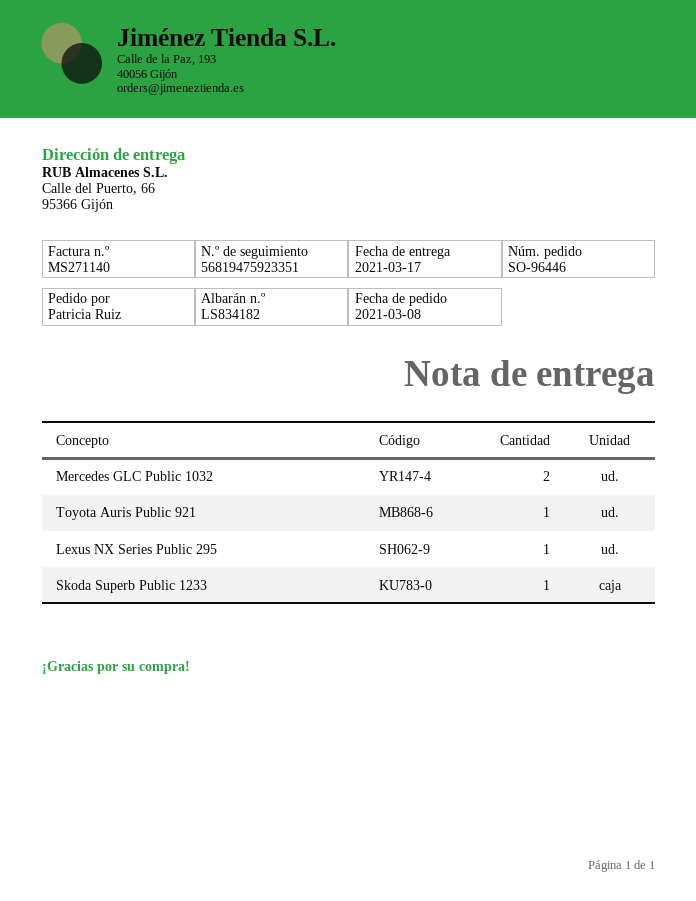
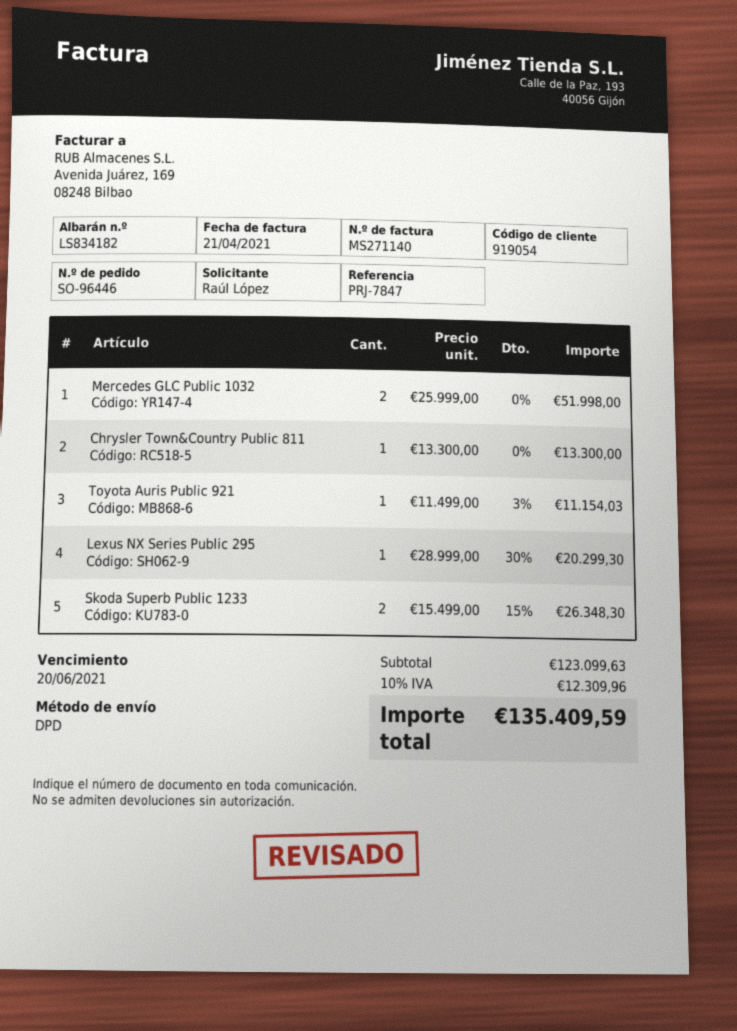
ordered by: Patricia Ruiz -> Raúl López
Skoda Superb Public 1233: 1 -> 2
Chrysler Town&Country Public 811: none -> 1

